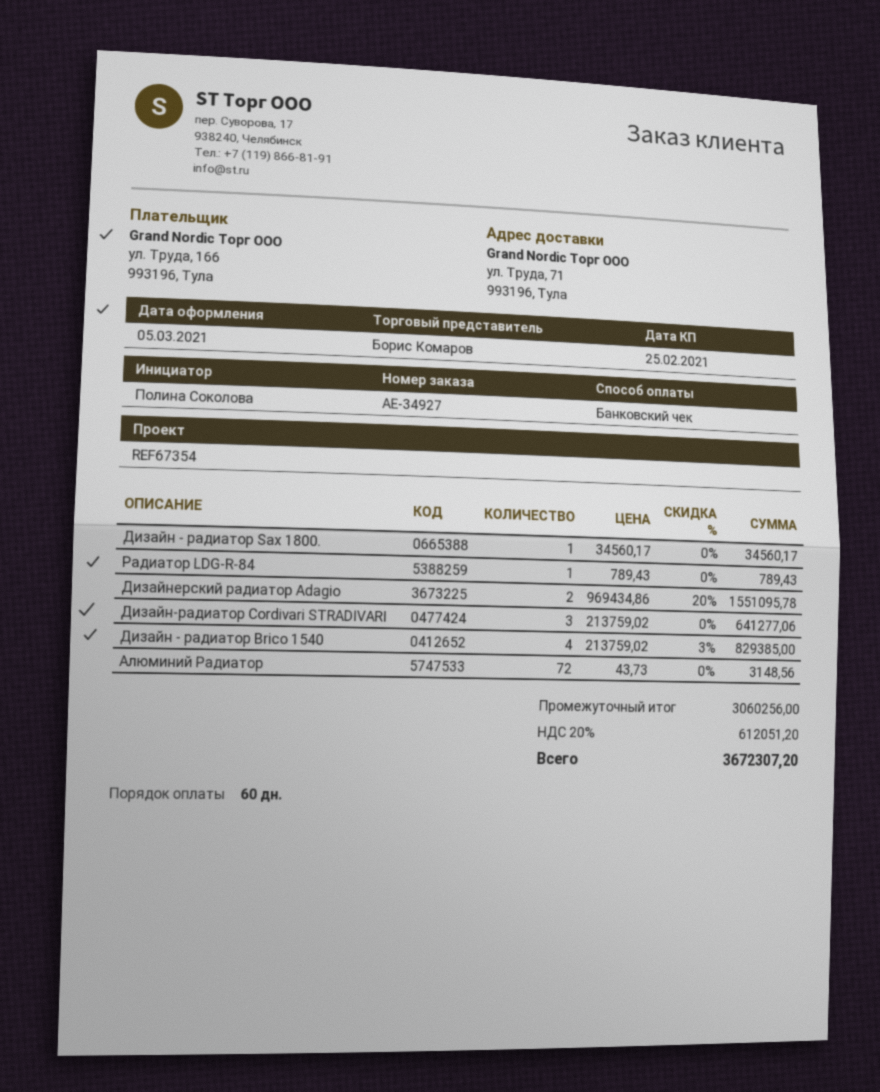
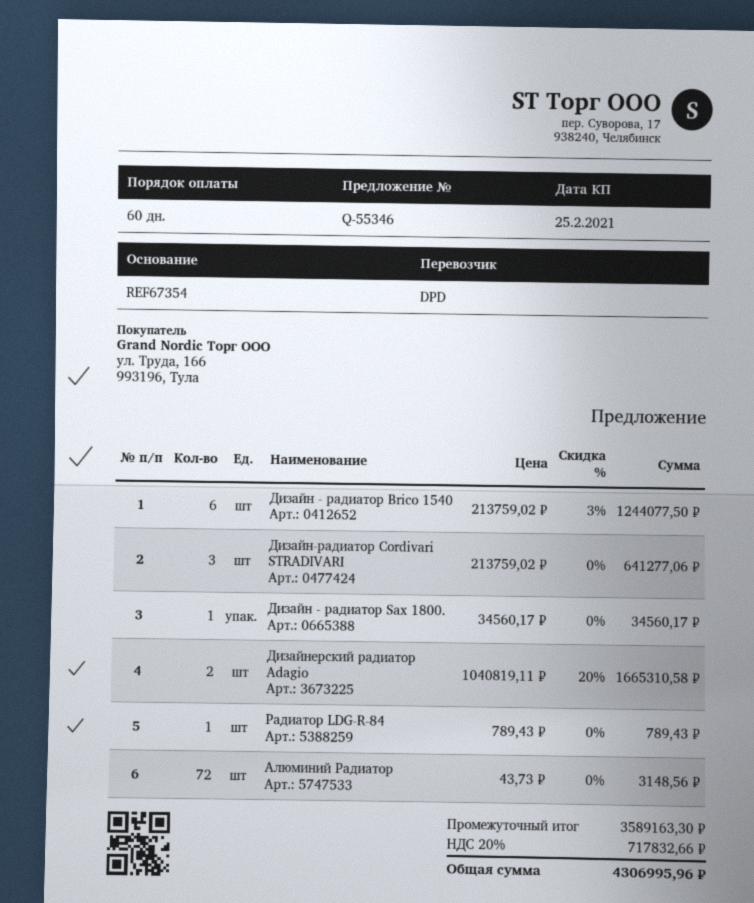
Дизайнерский радиатор Adagio: 2 x 969434.86 - 20% = 1551095.78 -> 2 x 1040819.11 - 20% = 1665310.58
Дизайн - радиатор Brico 1540: 4 x 213759.02 - 3% = 829385.00 -> 6 x 213759.02 - 3% = 1244077.50
subtotal: 3060256.00 -> 3589163.30
tax: 20% = 612051.20 -> 20% = 717832.66
total: 3672307.20 -> 4306995.96

